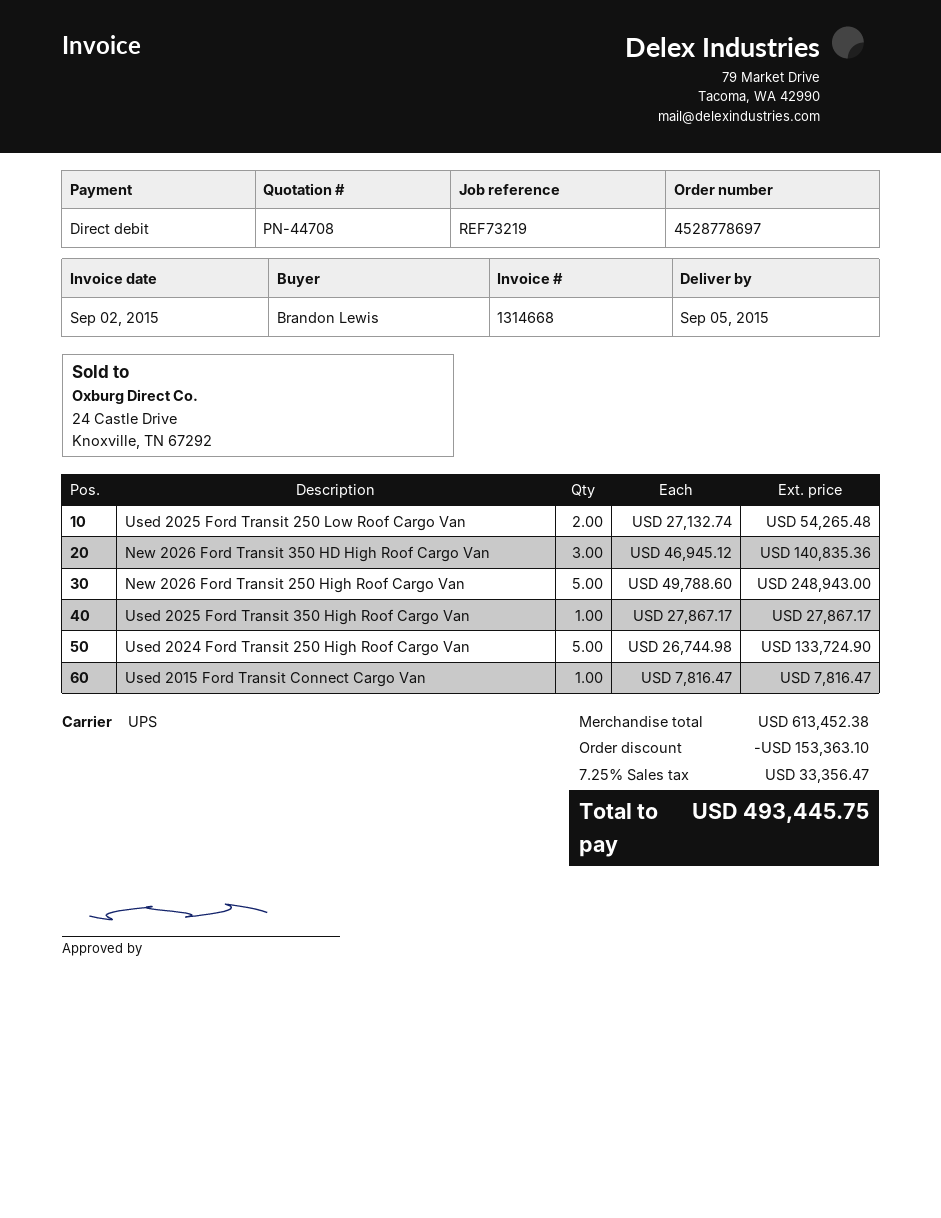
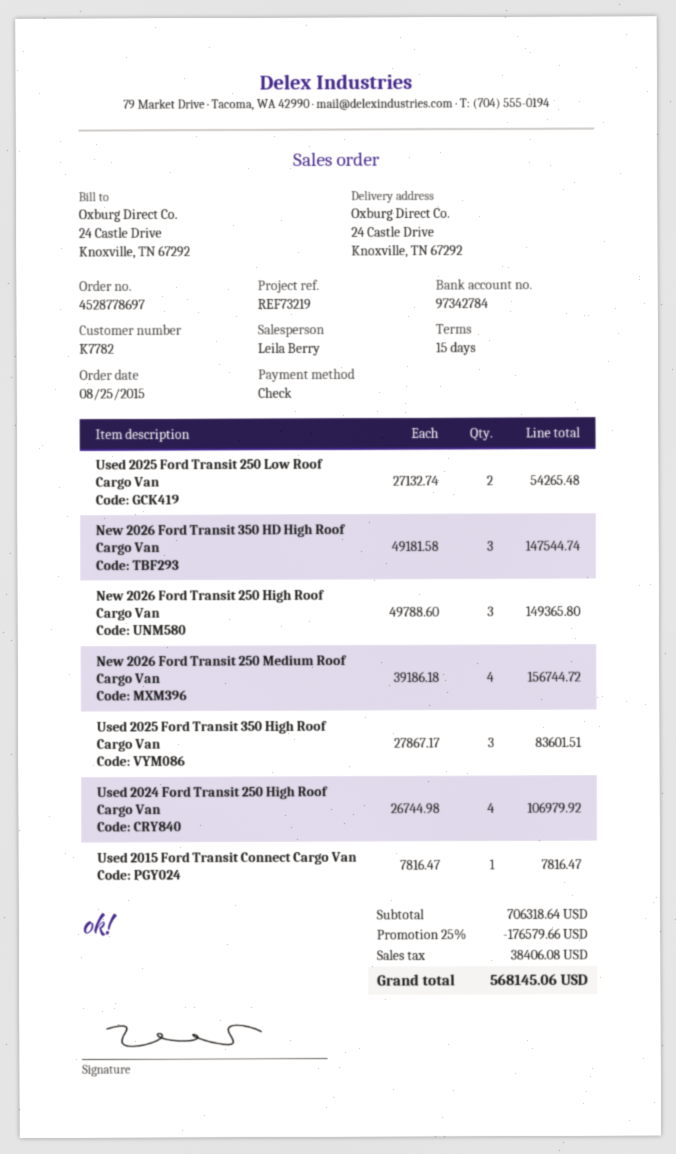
payment method: direct debit -> cheque
New 2026 Ford Transit 350 HD High Roof Cargo Van: 3 x 46945.12 = 140835.36 -> 3 x 49181.58 = 147544.74
New 2026 Ford Transit 250 High Roof Cargo Van: 5 x 49788.60 = 248943.00 -> 3 x 49788.60 = 149365.80
Used 2025 Ford Transit 350 High Roof Cargo Van: 1 x 27867.17 = 27867.17 -> 3 x 27867.17 = 83601.51
Used 2024 Ford Transit 250 High Roof Cargo Van: 5 x 26744.98 = 133724.90 -> 4 x 26744.98 = 106979.92
New 2026 Ford Transit 250 Medium Roof Cargo Van: none -> 4 x 39186.18 = 156744.72
subtotal: 613452.38 -> 706318.64
discount: 153363.10 -> 176579.66
tax: 33356.47 -> 38406.08
total: 493445.75 -> 568145.06

